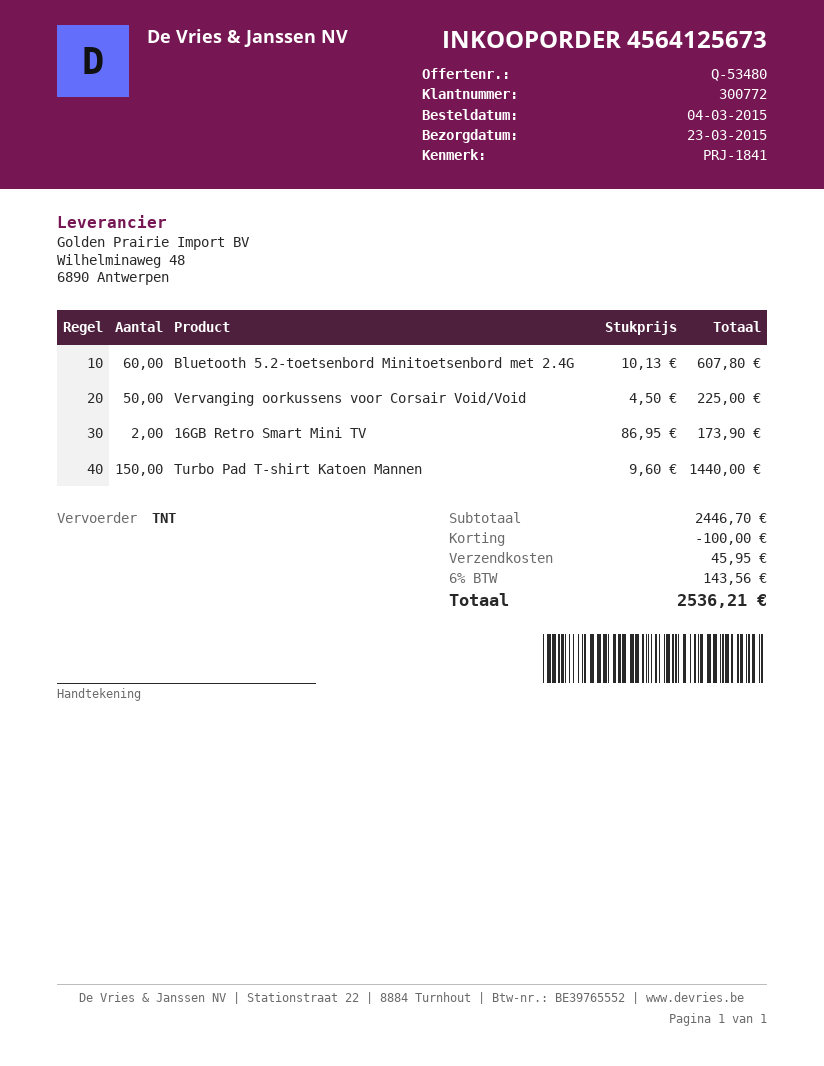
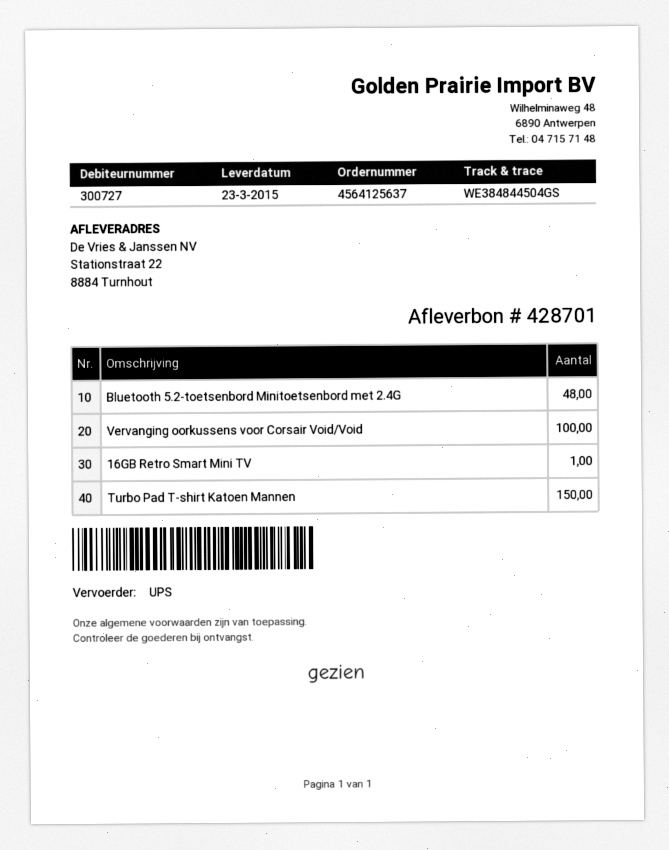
order number: 4564125673 -> 4564125637
customer number: 300772 -> 300727
shipping method: TNT -> UPS
Bluetooth 5.2-toetsenbord Minitoetsenbord met 2.4G: 60 -> 48
Vervanging oorkussens voor Corsair Void/Void: 50 -> 100
16GB Retro Smart Mini TV: 2 -> 1

